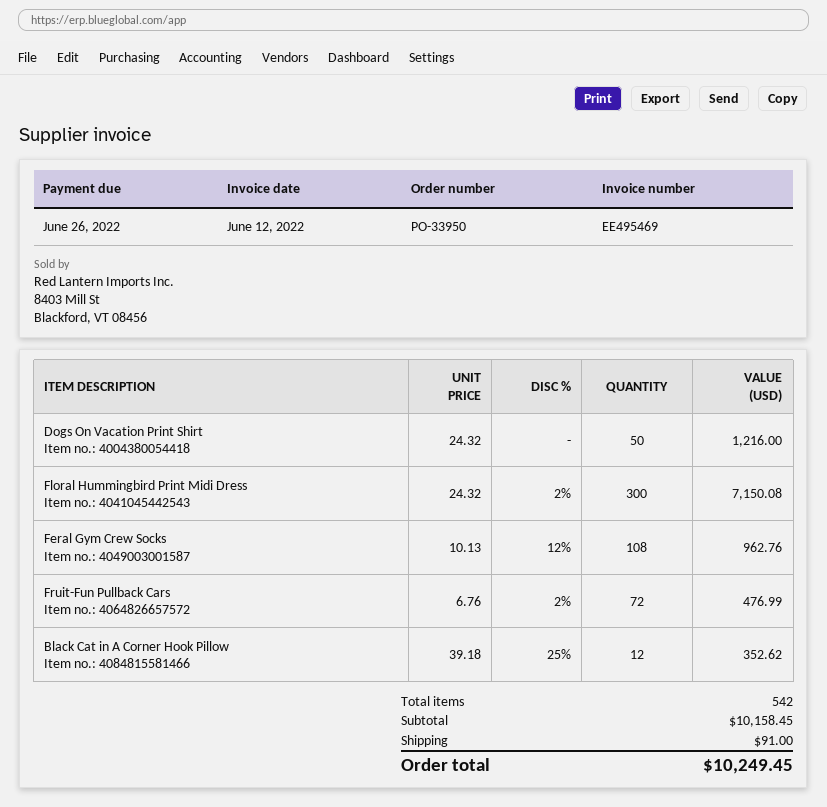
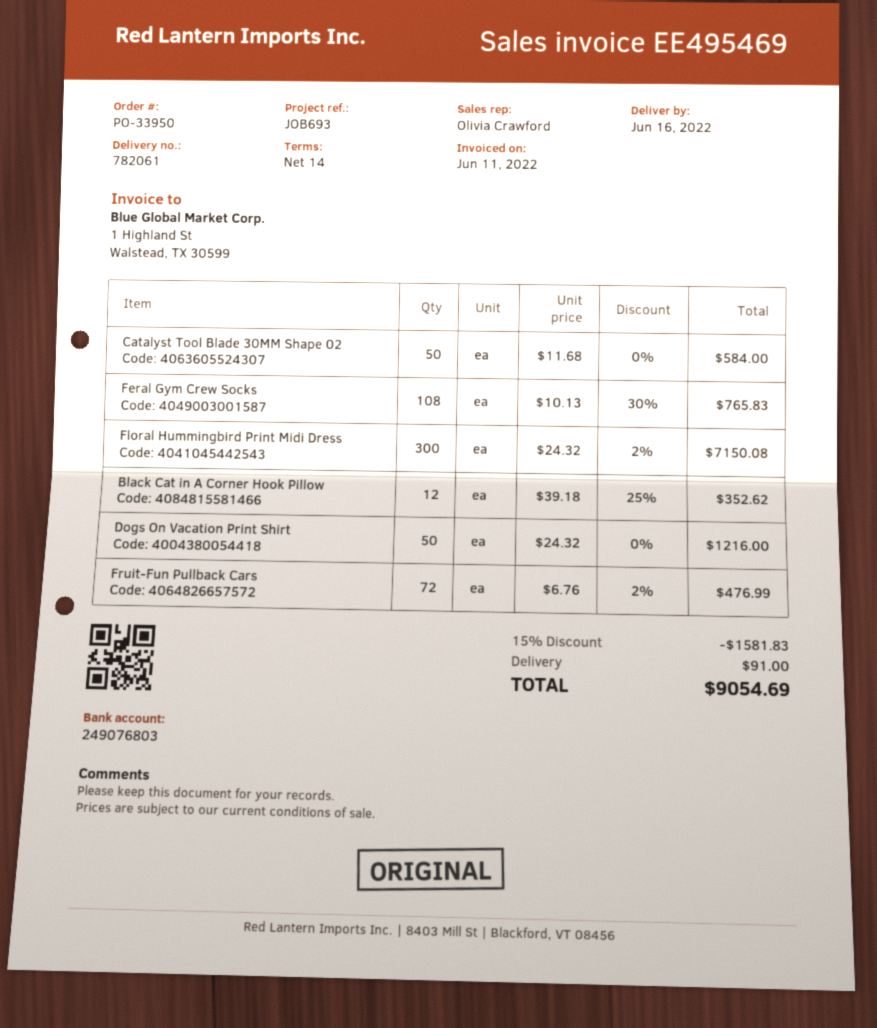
invoice date: 2022-06-12 -> 2022-06-11
Feral Gym Crew Socks: 108 x 10.13 - 12% = 962.76 -> 108 x 10.13 - 30% = 765.83
Catalyst Tool Blade 30MM Shape 02: none -> 50 x 11.68 = 584.00
discount: none -> 15% = 1581.83
total: 10249.45 -> 9054.69

